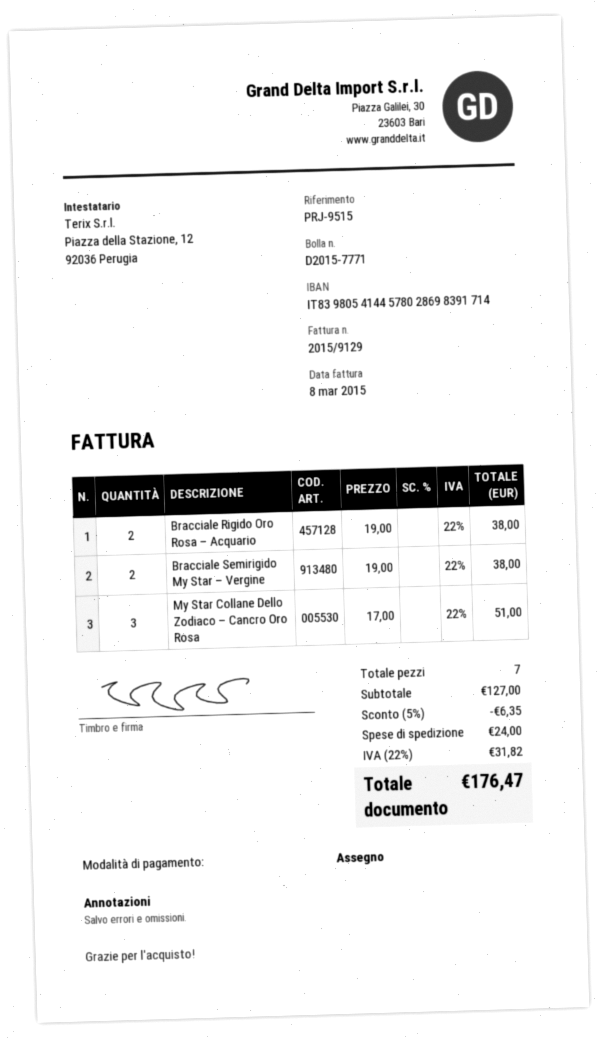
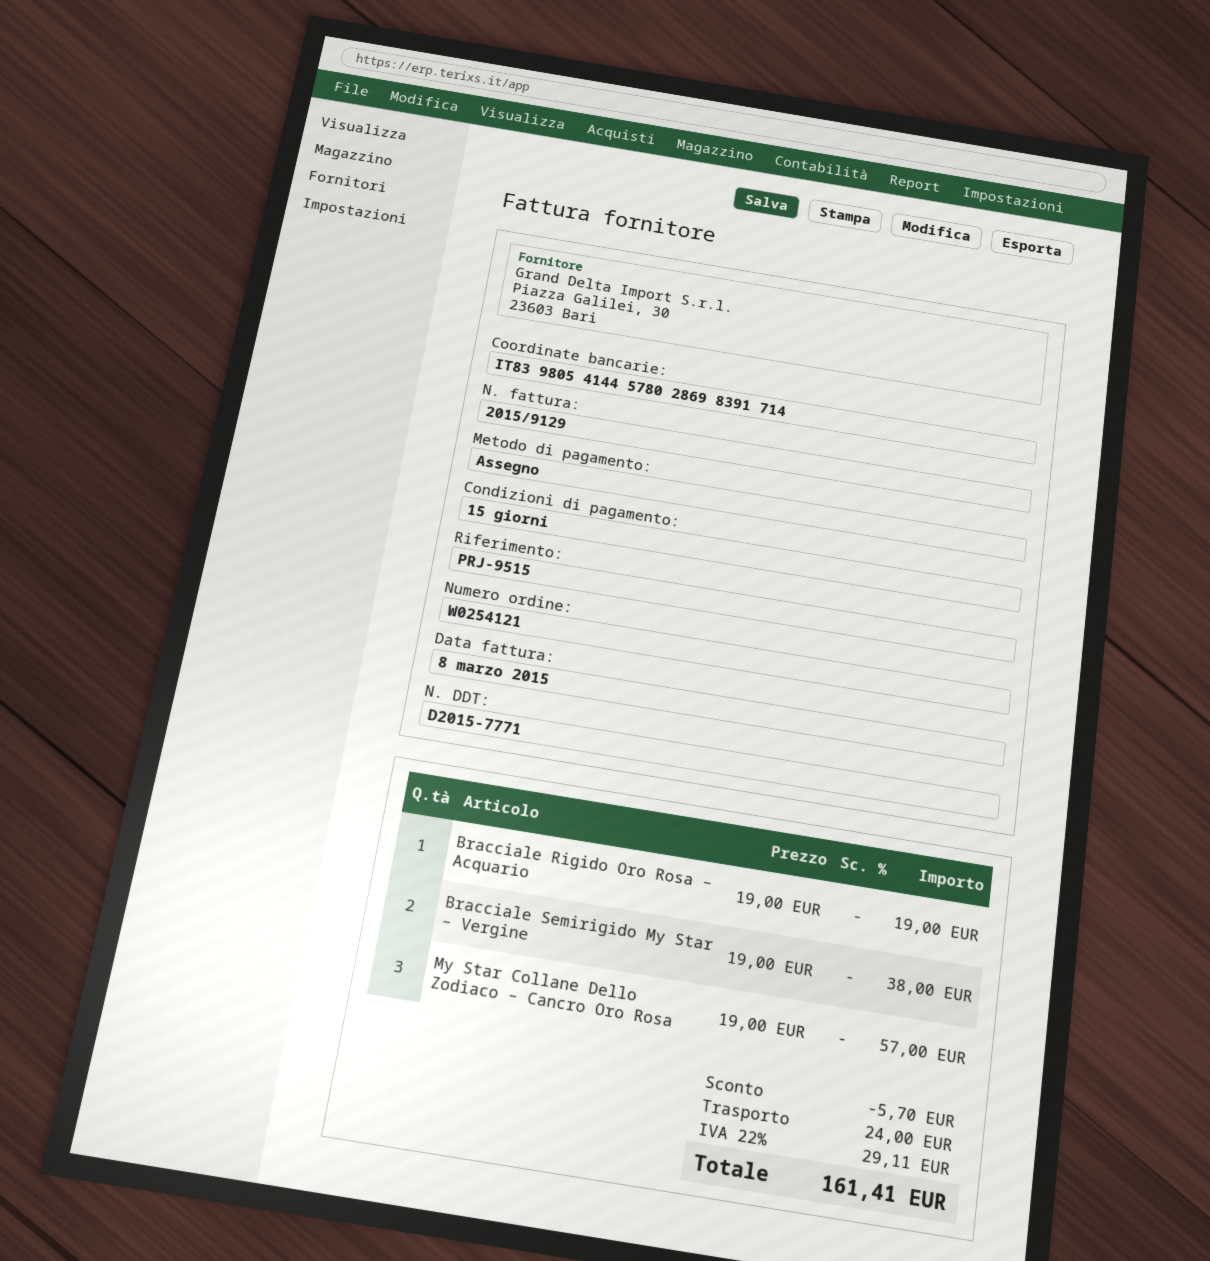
Bracciale Rigido Oro Rosa – Acquario: 2 x 19.00 = 38.00 -> 1 x 19.00 = 19.00
My Star Collane Dello Zodiaco – Cancro Oro Rosa: 3 x 17.00 = 51.00 -> 3 x 19.00 = 57.00
discount: 6.35 -> 5.70
tax: 22% = 31.82 -> 22% = 29.11
total: 176.47 -> 161.41

